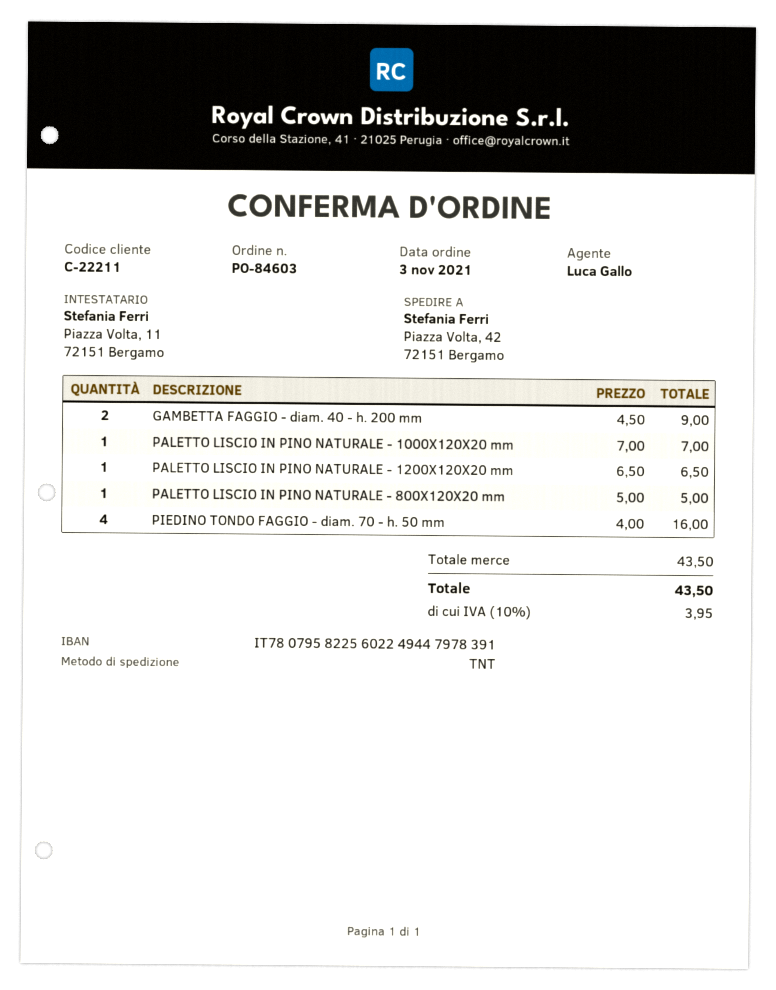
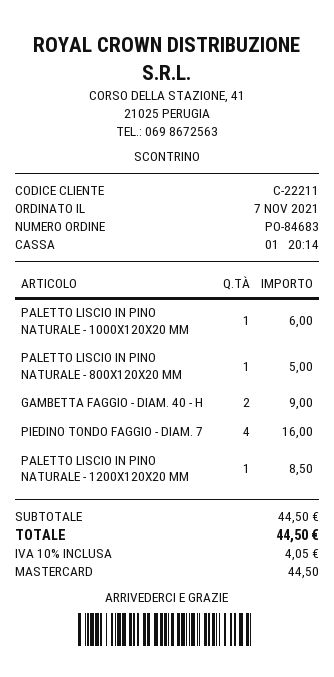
order number: PO-84603 -> PO-84683
order date: 2021-11-03 -> 2021-11-07
PALETTO LISCIO IN PINO NATURALE - 1000X120X20 mm: 1 for 7.00 -> 1 for 6.00
PALETTO LISCIO IN PINO NATURALE - 1200X120X20 mm: 1 for 6.50 -> 1 for 8.50
subtotal: 43.50 -> 44.50
tax: 10% = 3.95 -> 10% = 4.05
total: 43.50 -> 44.50

